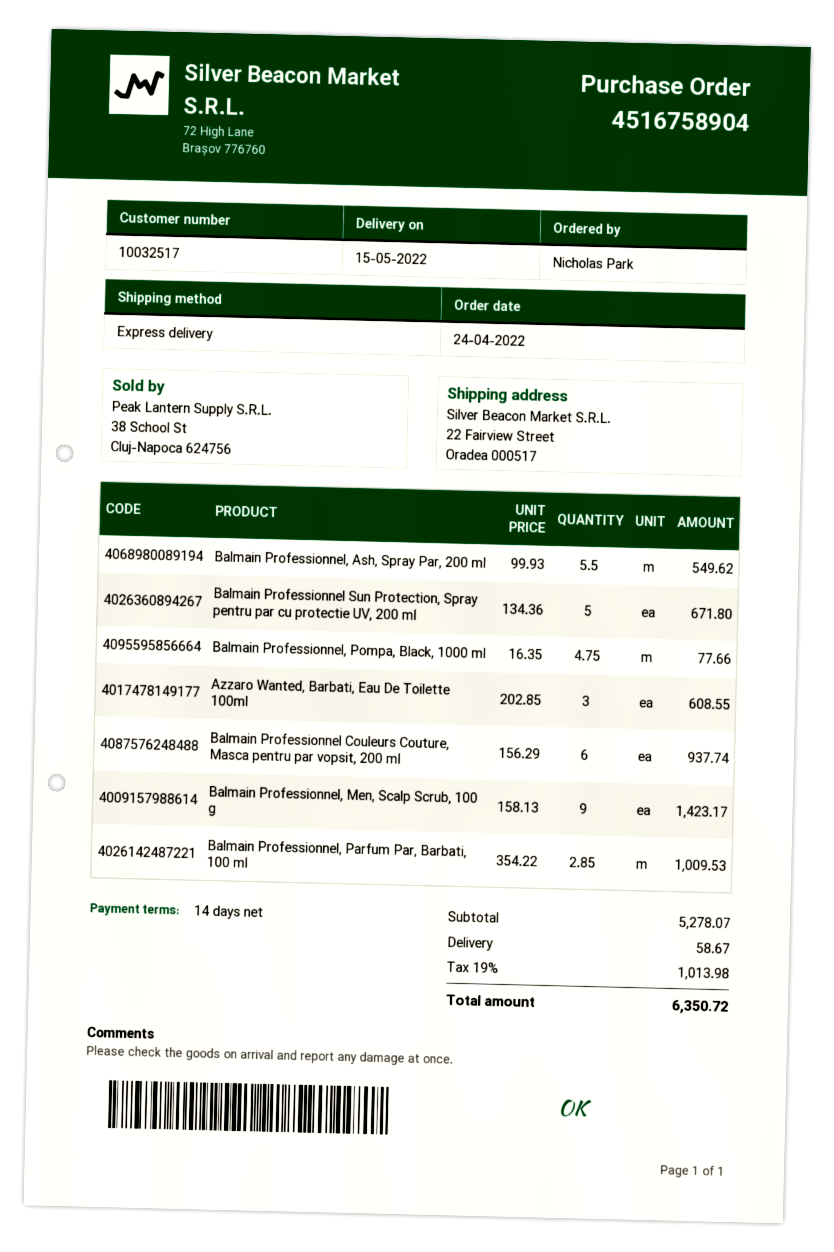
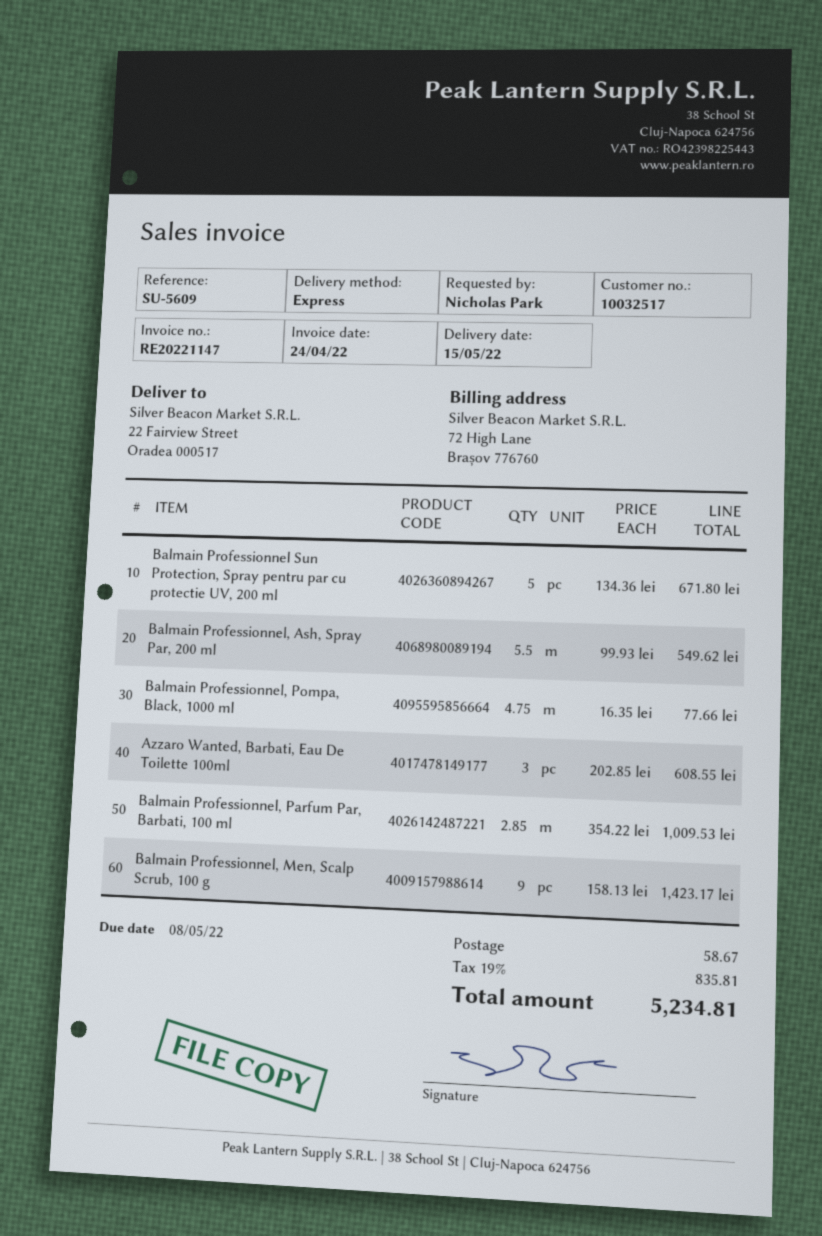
Balmain Professionnel Couleurs Couture, Masca pentru par vopsit, 200 ml: 6 x 156.29 = 937.74 -> none
tax: 19% = 1013.98 -> 19% = 835.81
total: 6350.72 -> 5234.81

